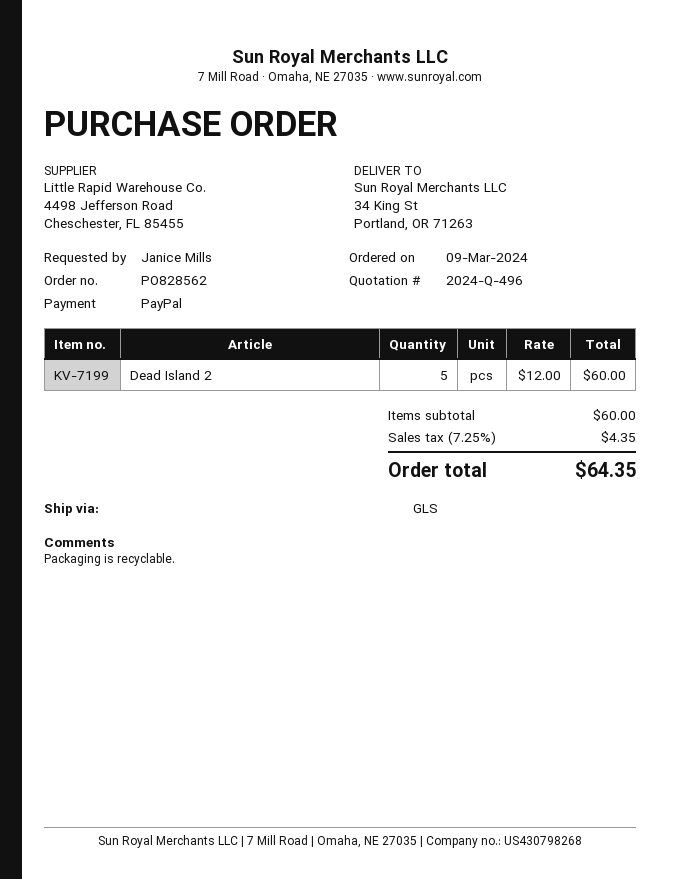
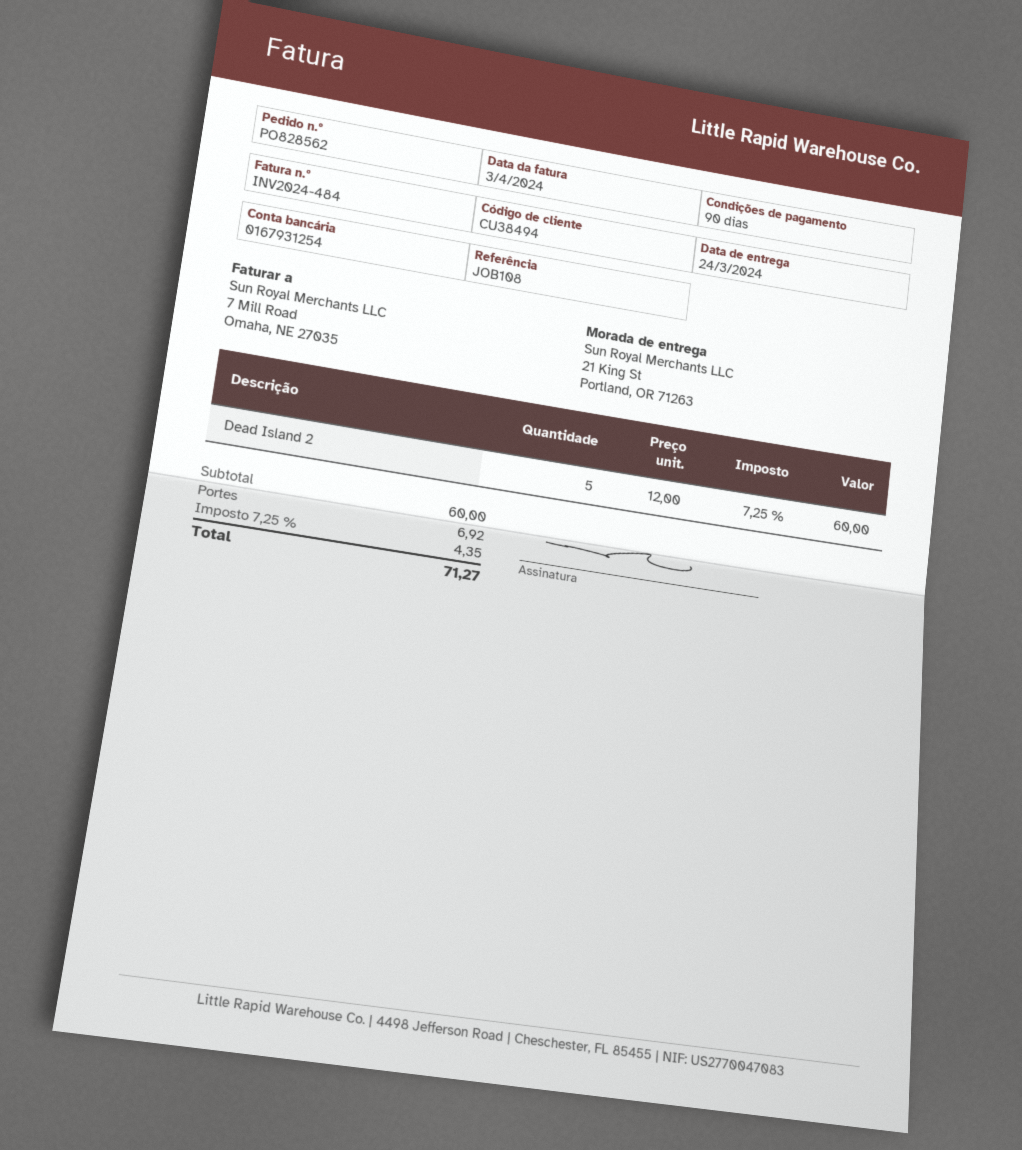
ship to: 34 King St, Portland, OR 71263 -> 21 King St, Portland, OR 71263
shipping: none -> 6.92
total: 64.35 -> 71.27

